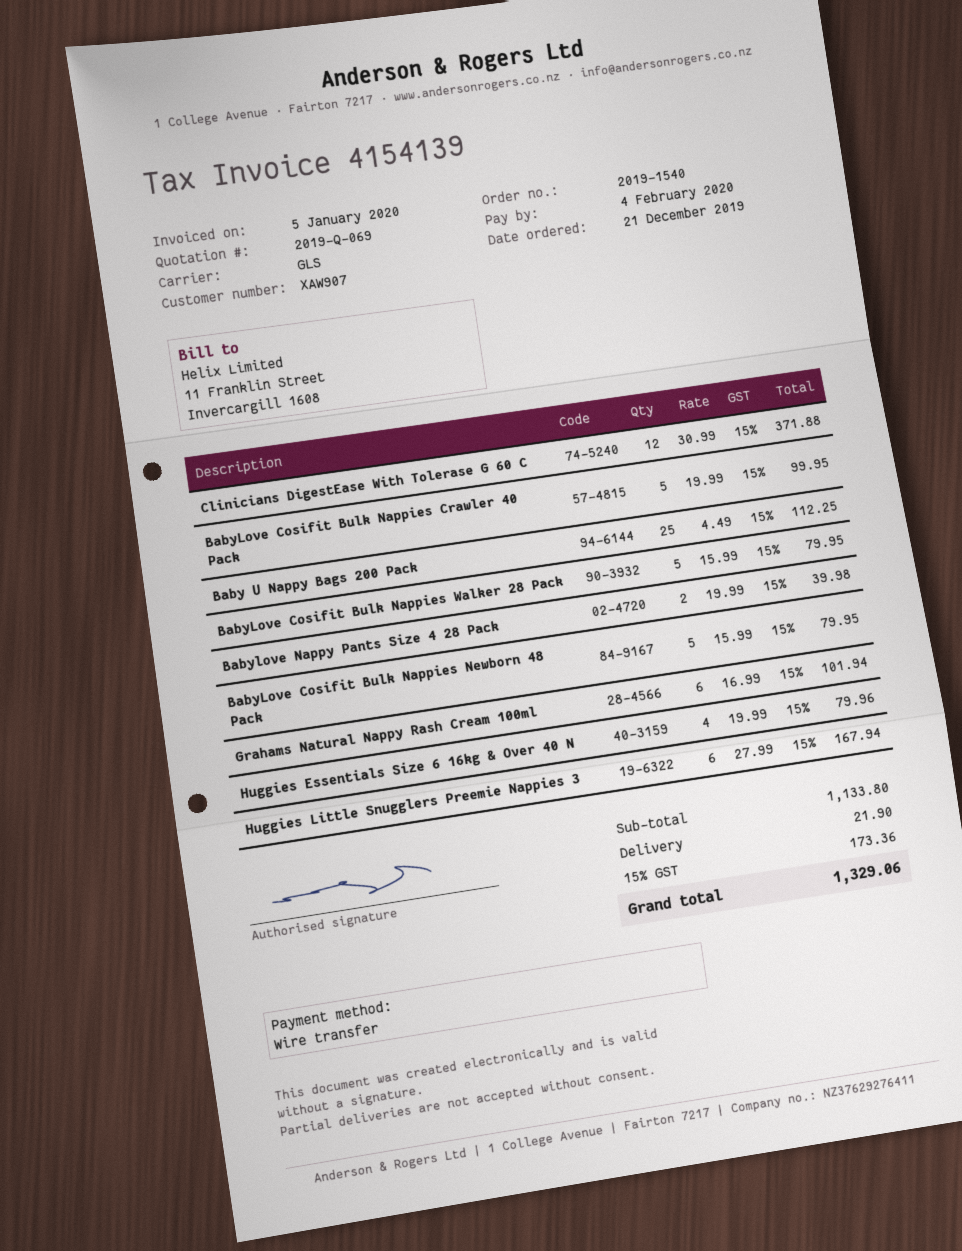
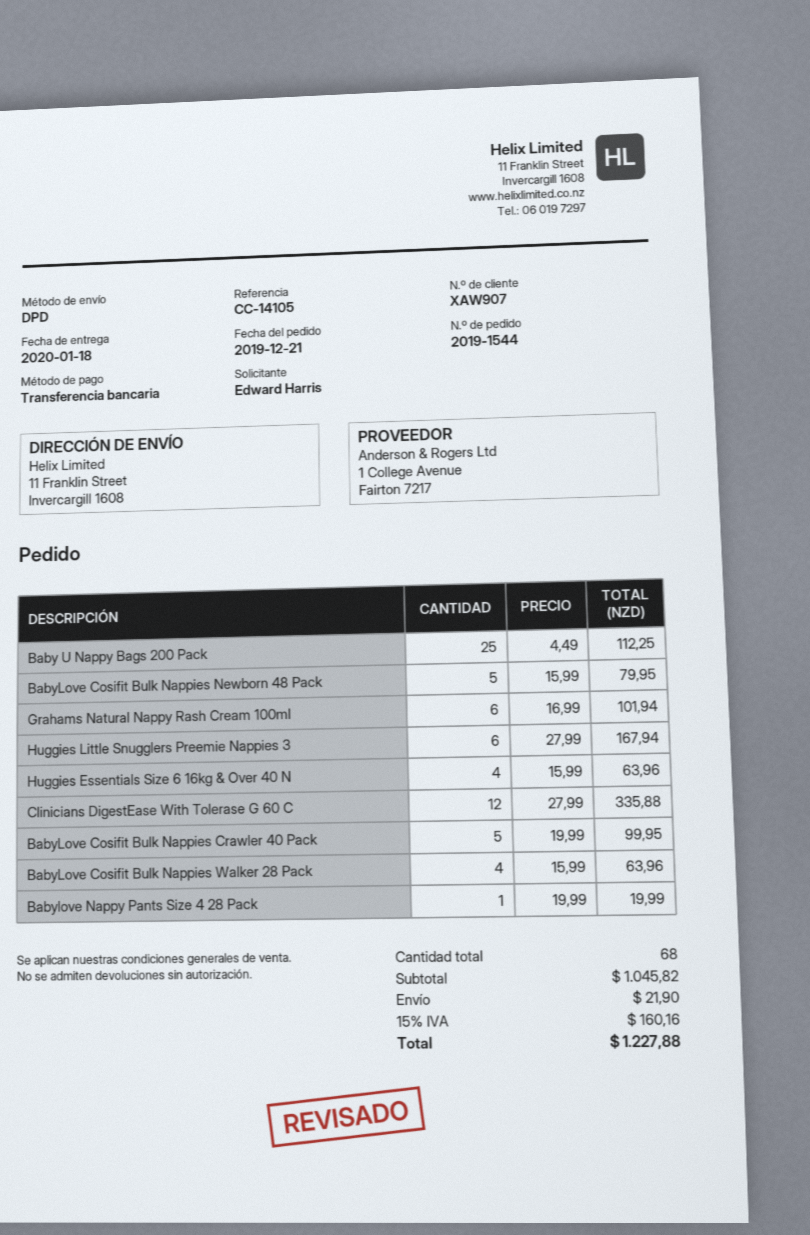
order number: 2019-1540 -> 2019-1544
shipping method: GLS -> DPD
Clinicians DigestEase With Tolerase G 60 C: 12 x 30.99 = 371.88 -> 12 x 27.99 = 335.88
BabyLove Cosifit Bulk Nappies Walker 28 Pack: 5 x 15.99 = 79.95 -> 4 x 15.99 = 63.96
Babylove Nappy Pants Size 4 28 Pack: 2 x 19.99 = 39.98 -> 1 x 19.99 = 19.99
Huggies Essentials Size 6 16kg & Over 40 N: 4 x 19.99 = 79.96 -> 4 x 15.99 = 63.96
subtotal: 1133.80 -> 1045.82
tax: 15% = 173.36 -> 15% = 160.16
total: 1329.06 -> 1227.88

